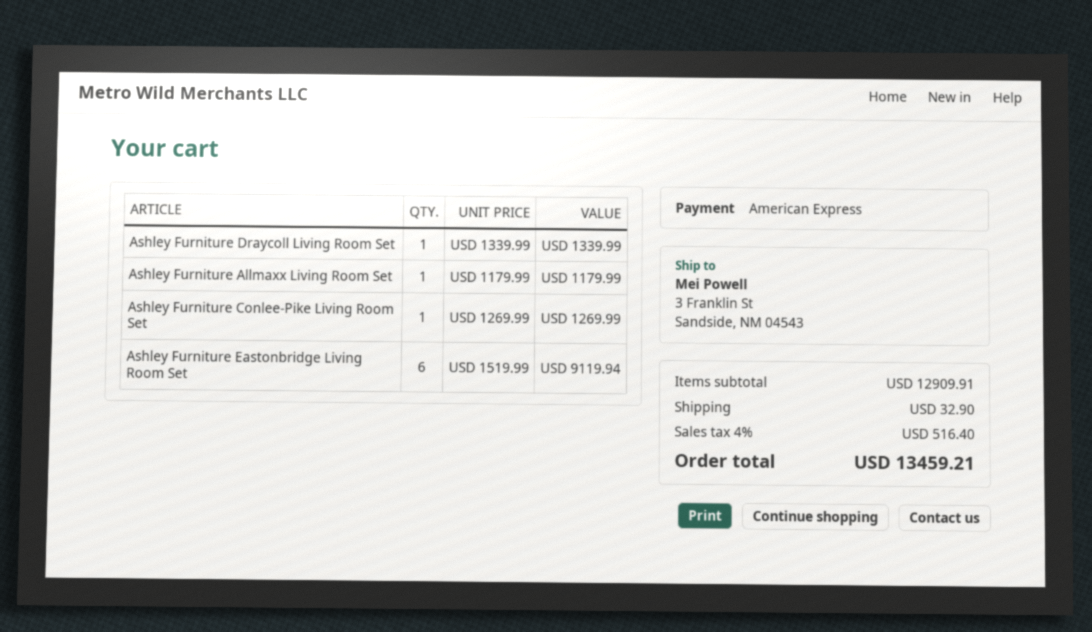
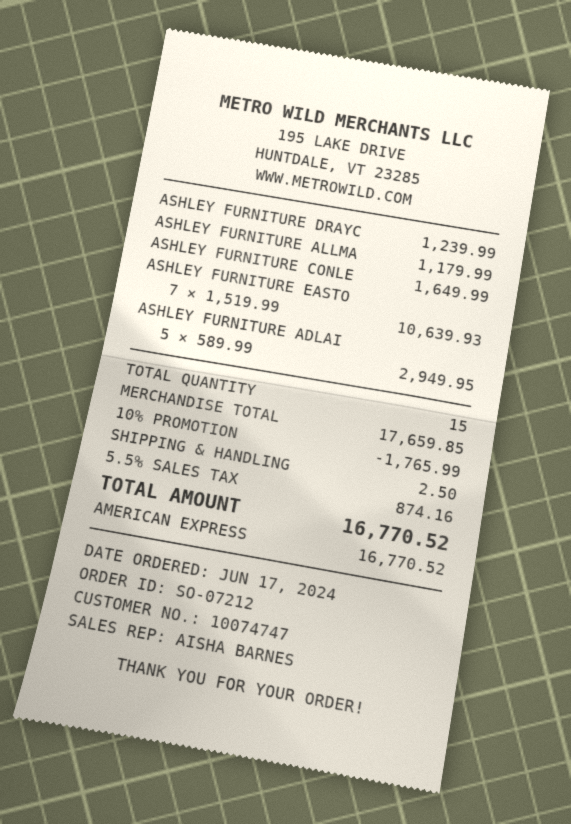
Ashley Furniture Draycoll Living Room Set: 1 x 1339.99 = 1339.99 -> 1 x 1239.99 = 1239.99
Ashley Furniture Conlee-Pike Living Room Set: 1 x 1269.99 = 1269.99 -> 1 x 1649.99 = 1649.99
Ashley Furniture Eastonbridge Living Room Set: 6 x 1519.99 = 9119.94 -> 7 x 1519.99 = 10639.93
ASHLEY FURNITURE ADLAI: none -> 5 x 589.99 = 2949.95
subtotal: 12909.91 -> 17659.85
discount: none -> 10% = 1765.99
shipping: 32.90 -> 2.50
tax: 4% = 516.40 -> 5.5% = 874.16
total: 13459.21 -> 16770.52

